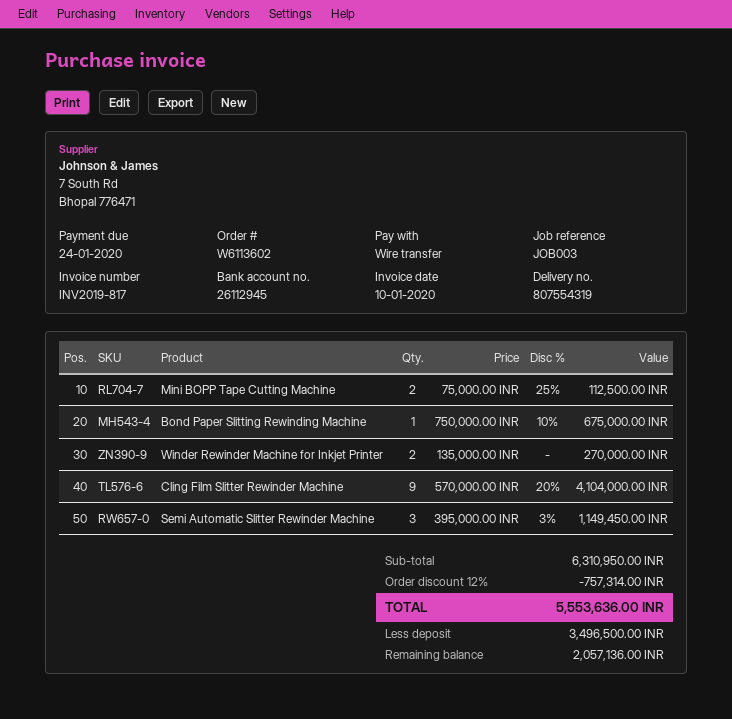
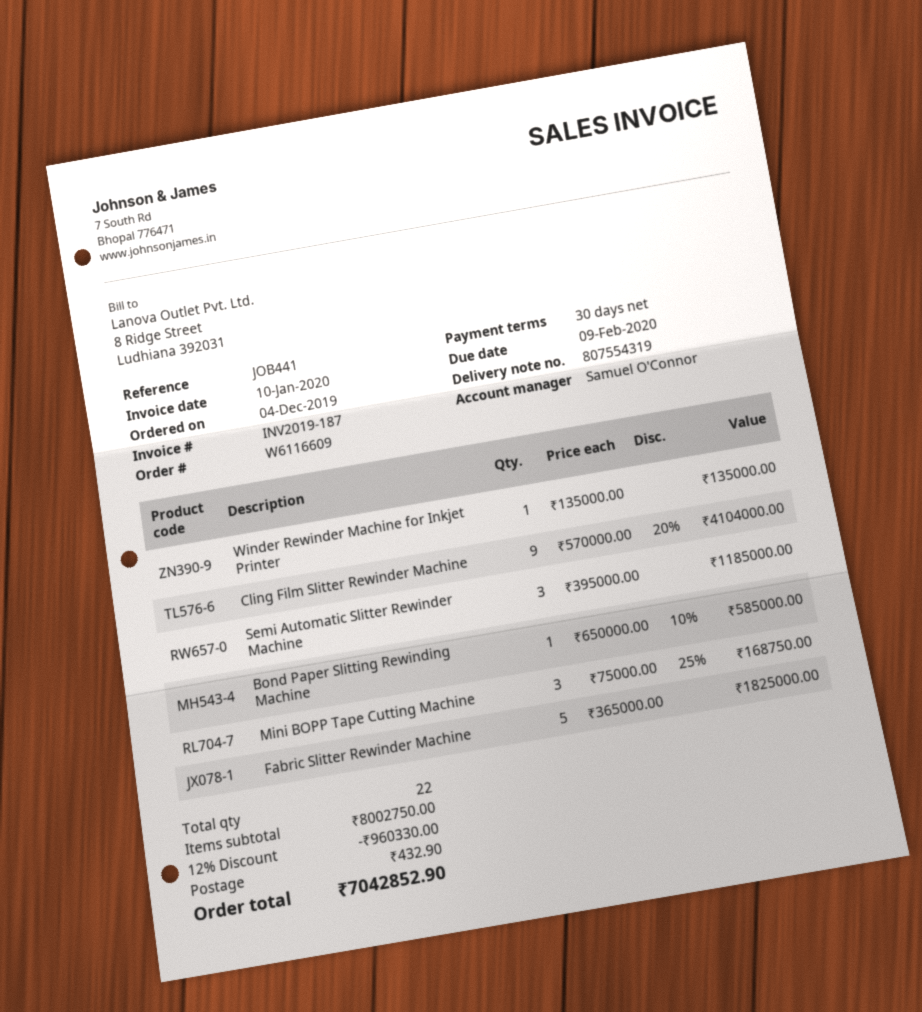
order number: W6113602 -> W6116609
invoice number: INV2019-817 -> INV2019-187
due date: 2020-01-24 -> 2020-02-09
reference: JOB003 -> JOB441
Mini BOPP Tape Cutting Machine: 2 x 75000.00 - 25% = 112500.00 -> 3 x 75000.00 - 25% = 168750.00
Bond Paper Slitting Rewinding Machine: 1 x 750000.00 - 10% = 675000.00 -> 1 x 650000.00 - 10% = 585000.00
Winder Rewinder Machine for Inkjet Printer: 2 x 135000.00 = 270000.00 -> 1 x 135000.00 = 135000.00
Semi Automatic Slitter Rewinder Machine: 3 x 395000.00 - 3% = 1149450.00 -> 3 x 395000.00 = 1185000.00
Fabric Slitter Rewinder Machine: none -> 5 x 365000.00 = 1825000.00
subtotal: 6310950.00 -> 8002750.00
discount: 12% = 757314.00 -> 12% = 960330.00
shipping: none -> 432.90
total: 5553636.00 -> 7042852.90

